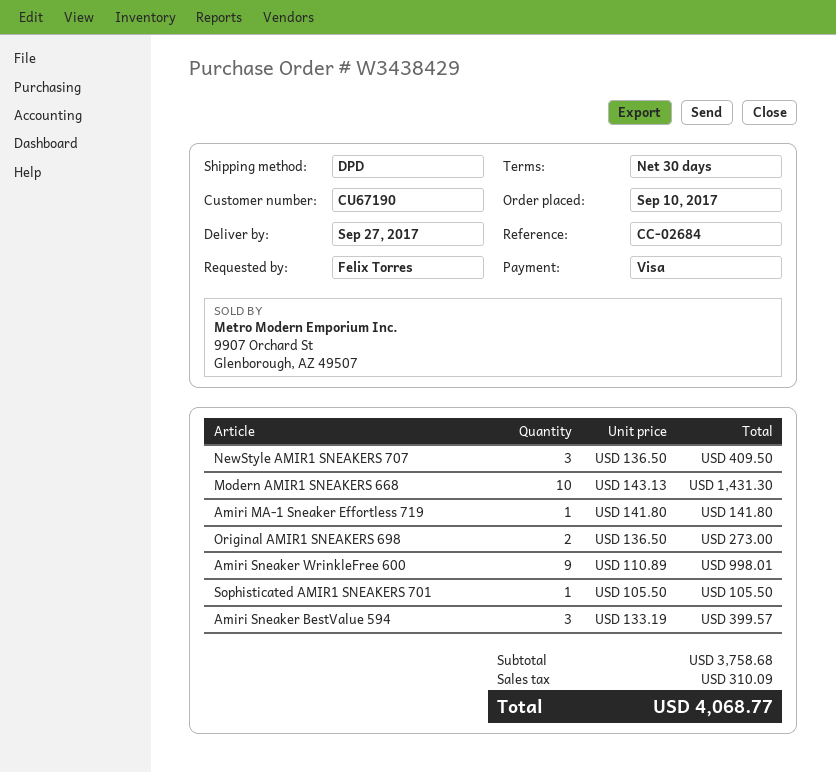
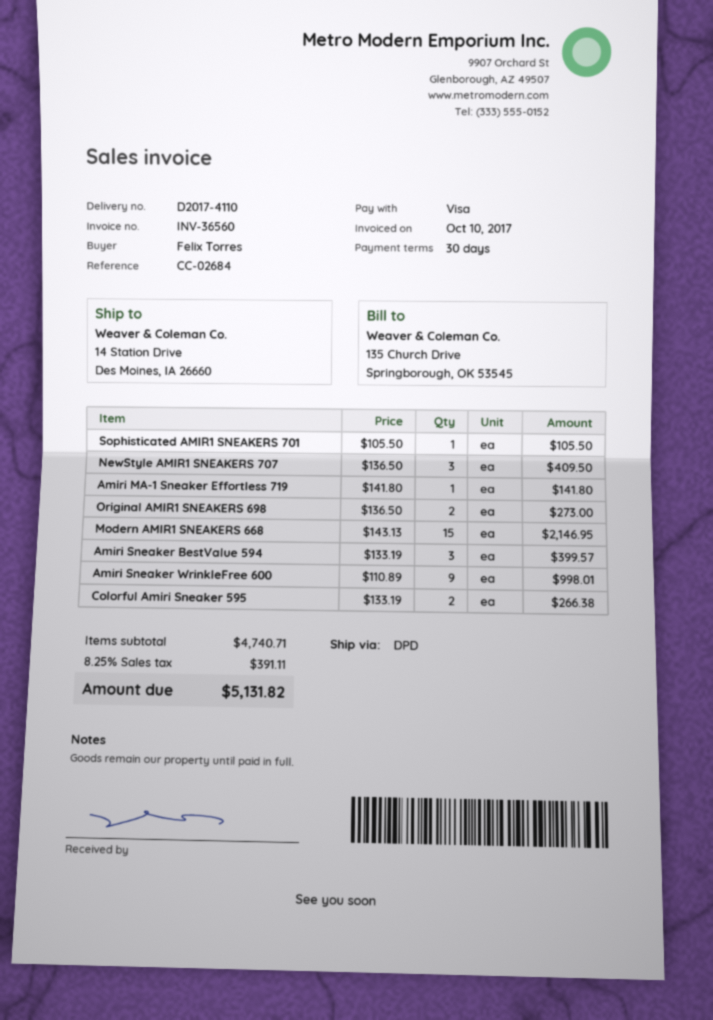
Modern AMIR1 SNEAKERS 668: 10 x 143.13 = 1431.30 -> 15 x 143.13 = 2146.95
Colorful Amiri Sneaker 595: none -> 2 x 133.19 = 266.38
subtotal: 3758.68 -> 4740.71
tax: 310.09 -> 391.11
total: 4068.77 -> 5131.82

